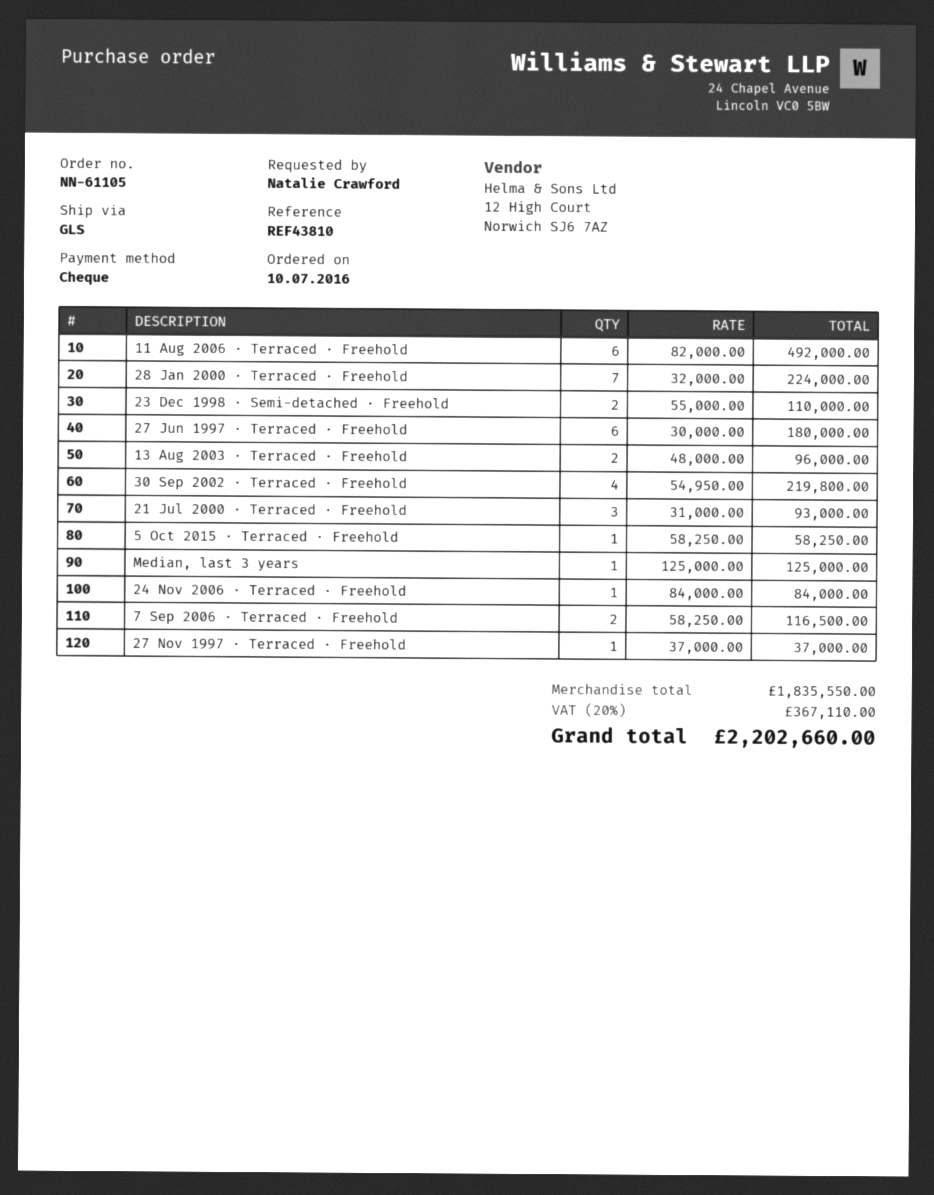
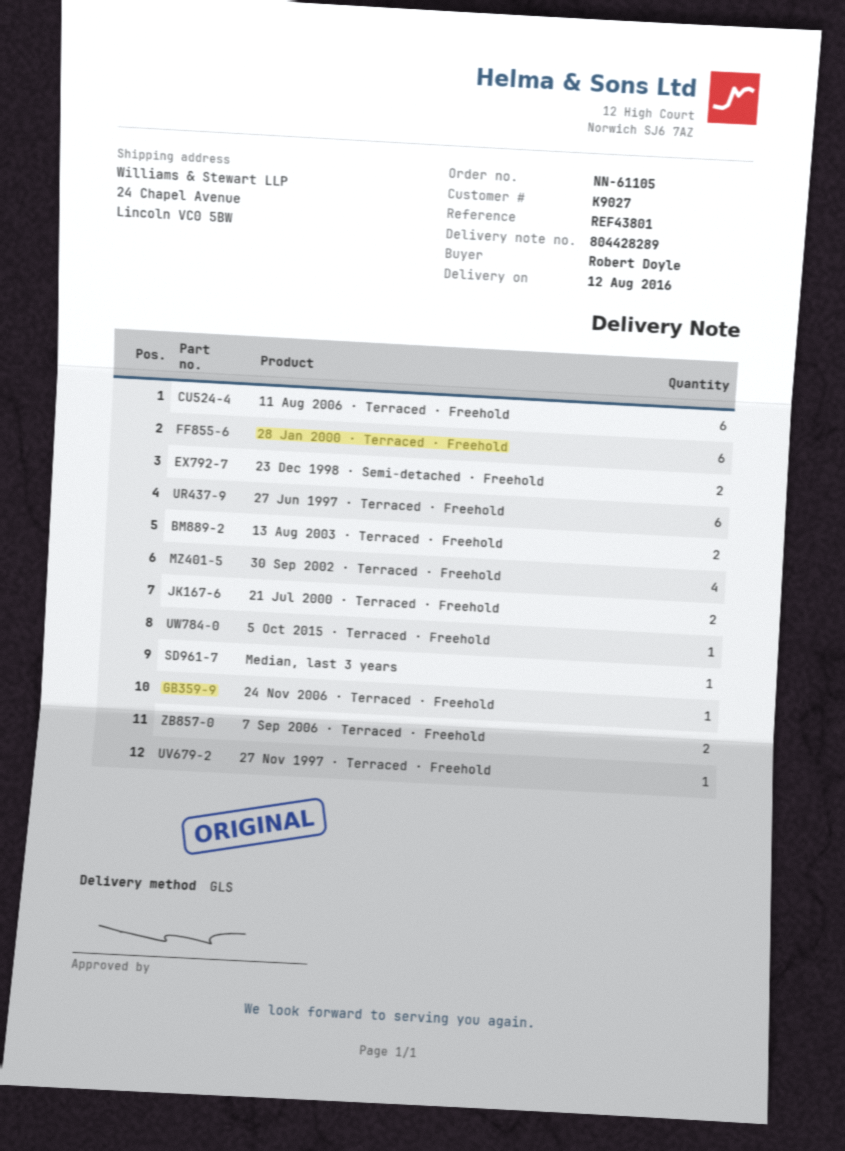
reference: REF43810 -> REF43801
ordered by: Natalie Crawford -> Robert Doyle
28 Jan 2000 · Terraced · Freehold: 7 -> 6
21 Jul 2000 · Terraced · Freehold: 3 -> 2

